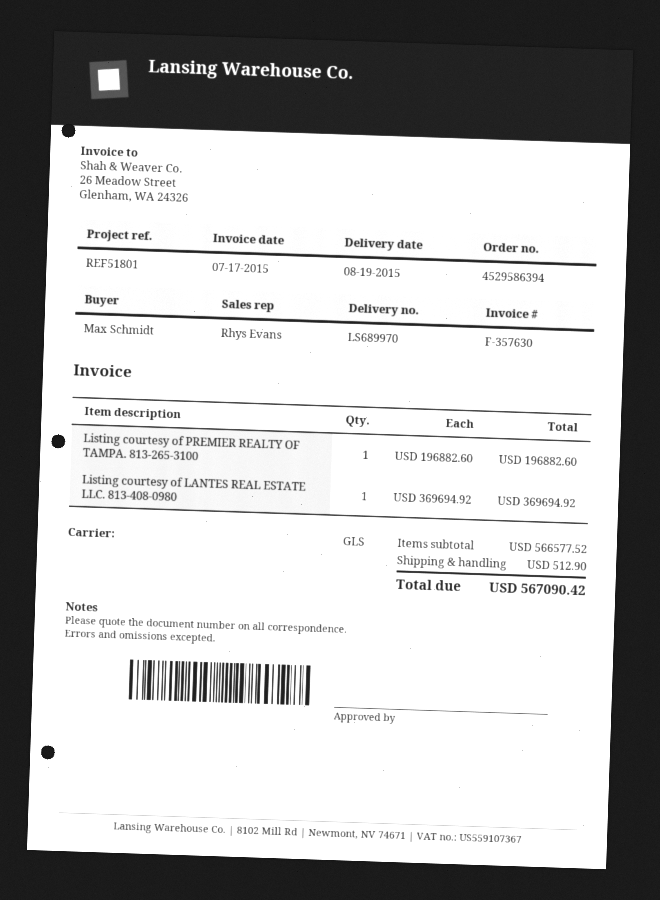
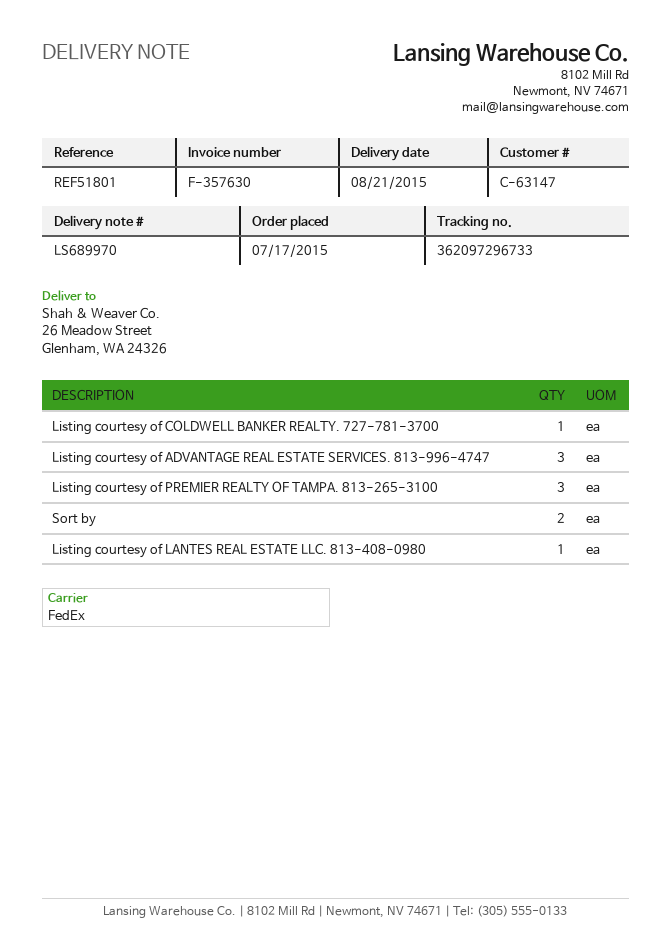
delivery date: 2015-08-19 -> 2015-08-21
shipping method: GLS -> FedEx
Listing courtesy of PREMIER REALTY OF TAMPA. 813-265-3100: 1 -> 3
Listing courtesy of COLDWELL BANKER REALTY. 727-781-3700: none -> 1
Listing courtesy of ADVANTAGE REAL ESTATE SERVICES. 813-996-4747: none -> 3
Sort by: none -> 2

